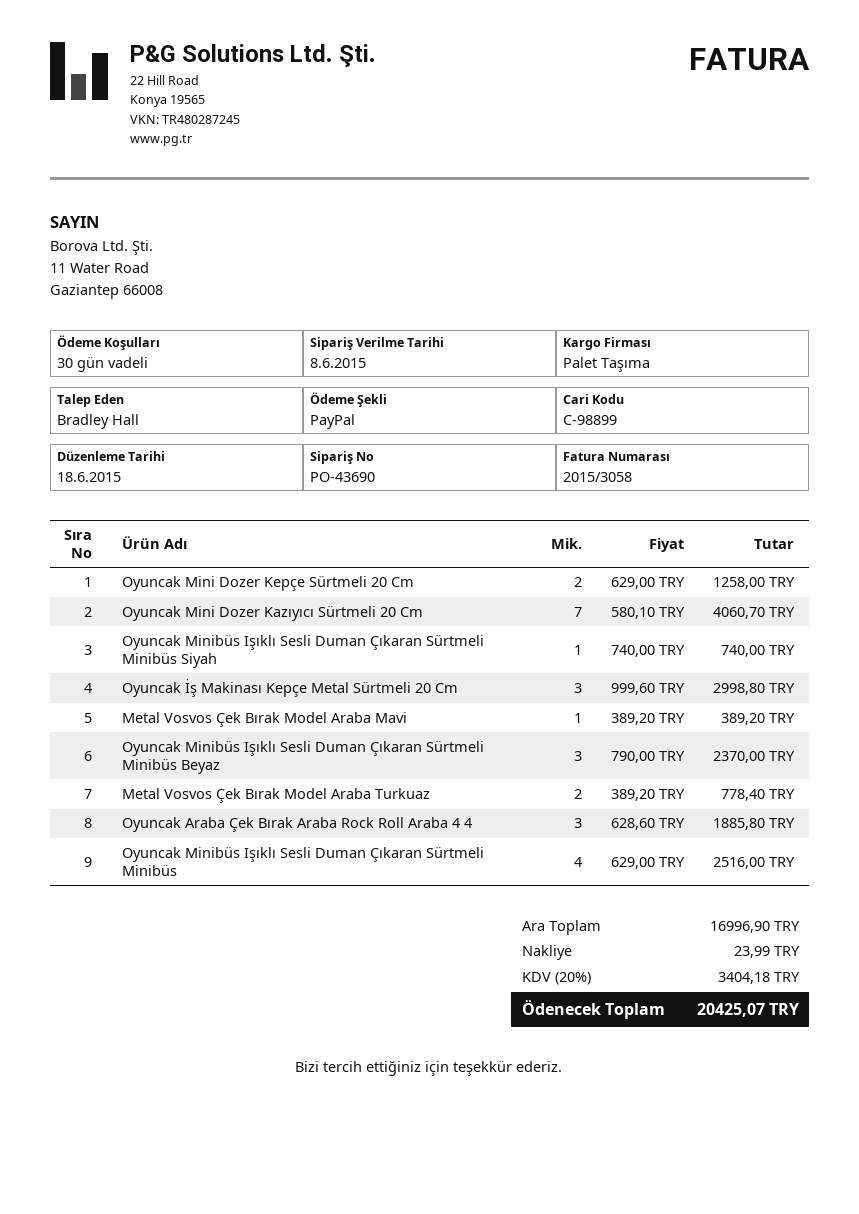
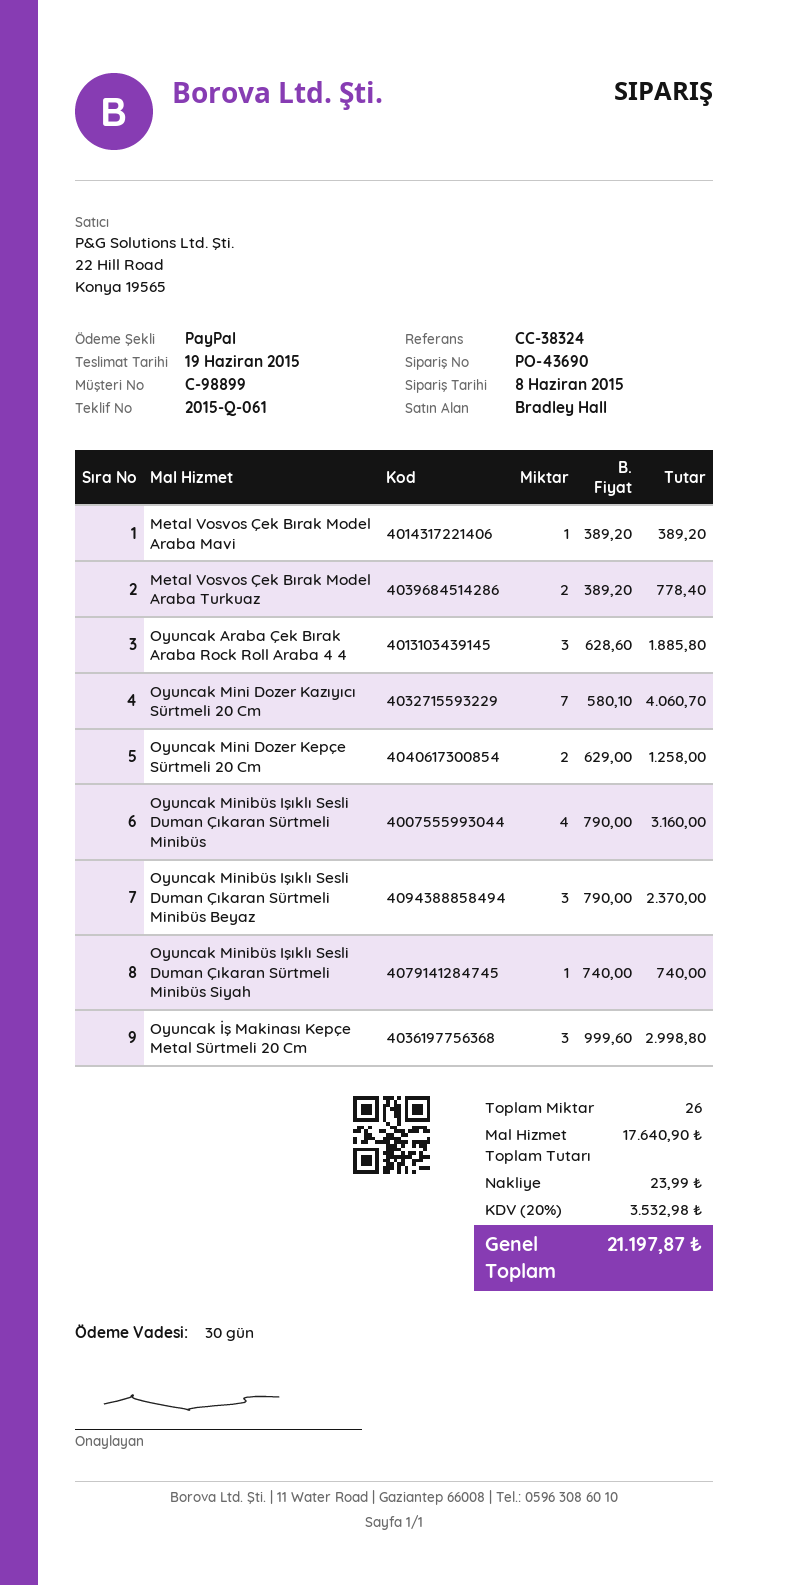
Oyuncak Minibüs Işıklı Sesli Duman Çıkaran Sürtmeli Minibüs: 4 x 629.00 = 2516.00 -> 4 x 790.00 = 3160.00
subtotal: 16996.90 -> 17640.90
tax: 20% = 3404.18 -> 20% = 3532.98
total: 20425.07 -> 21197.87

